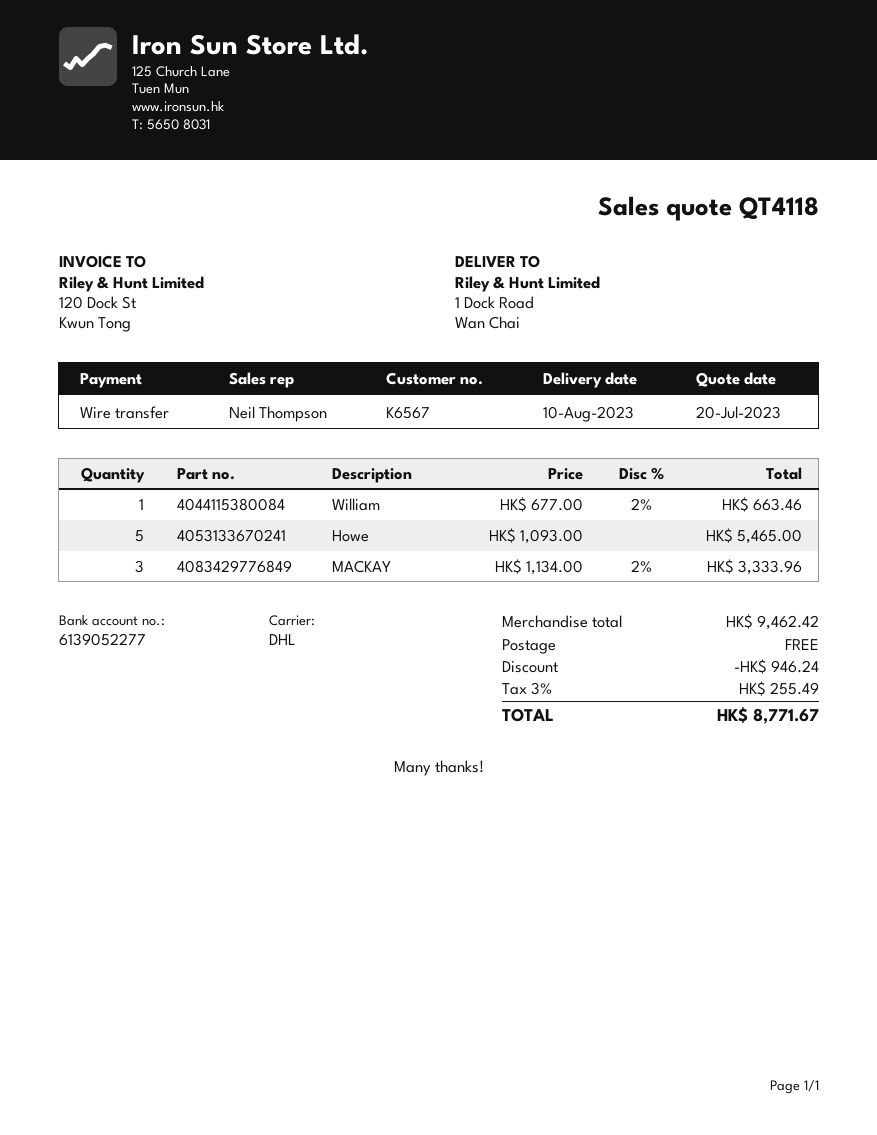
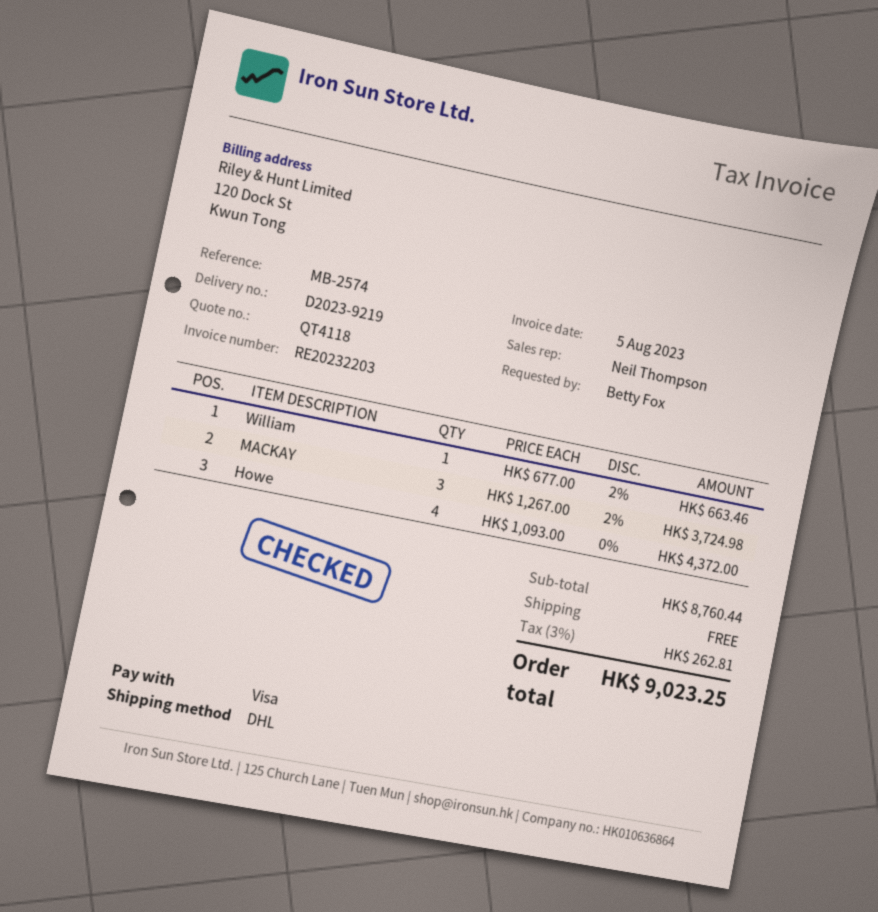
payment method: bank transfer -> Visa
Howe: 5 x 1093.00 = 5465.00 -> 4 x 1093.00 = 4372.00
MACKAY: 3 x 1134.00 - 2% = 3333.96 -> 3 x 1267.00 - 2% = 3724.98
subtotal: 9462.42 -> 8760.44
discount: 946.24 -> none
tax: 3% = 255.49 -> 3% = 262.81
total: 8771.67 -> 9023.25

